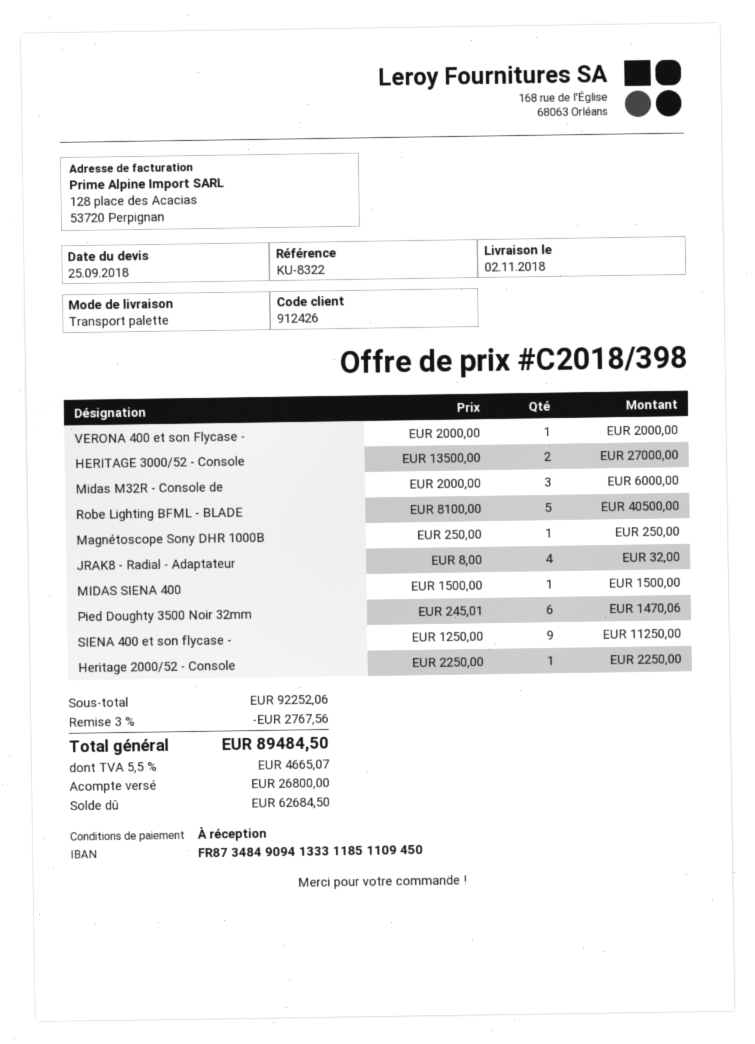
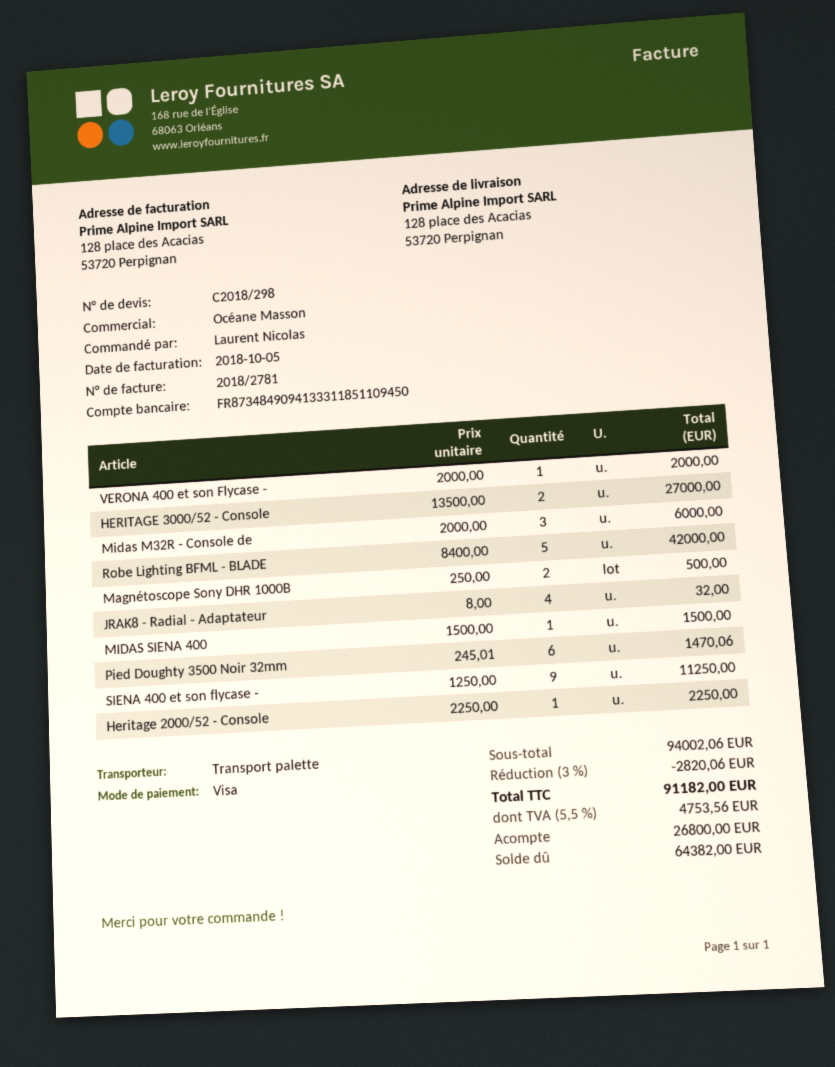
quote number: C2018/398 -> C2018/298
Robe Lighting BFML - BLADE: 5 x 8100.00 = 40500.00 -> 5 x 8400.00 = 42000.00
Magnétoscope Sony DHR 1000B: 1 x 250.00 = 250.00 -> 2 x 250.00 = 500.00
subtotal: 92252.06 -> 94002.06
discount: 3% = 2767.56 -> 3% = 2820.06
tax: 5.5% = 4665.07 -> 5.5% = 4753.56
total: 89484.50 -> 91182.00
balance: 62684.50 -> 64382.00

